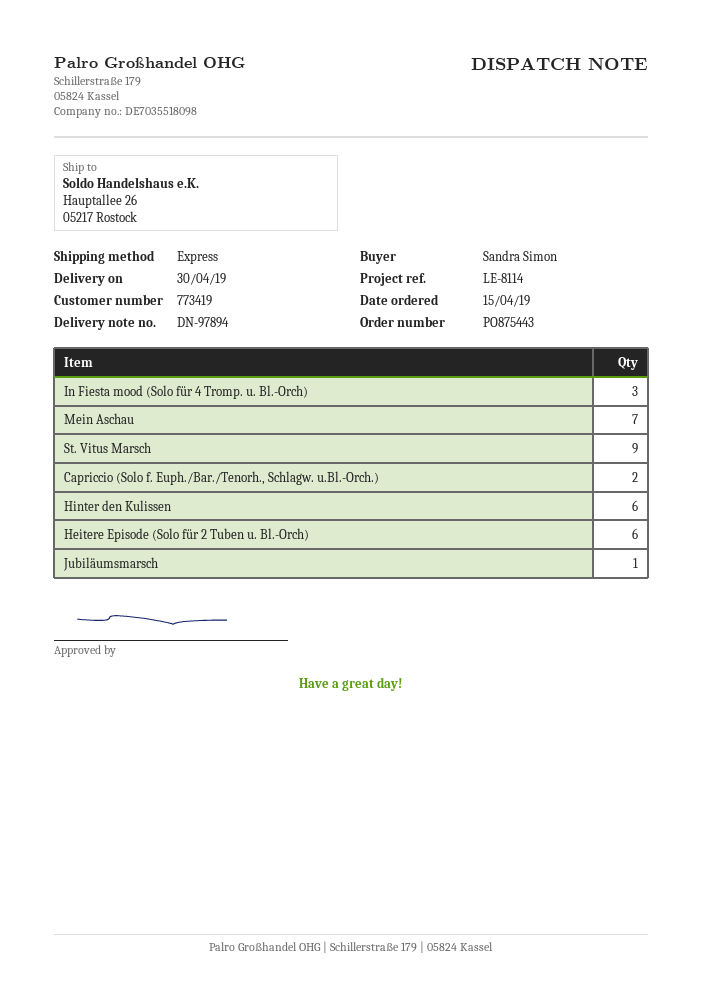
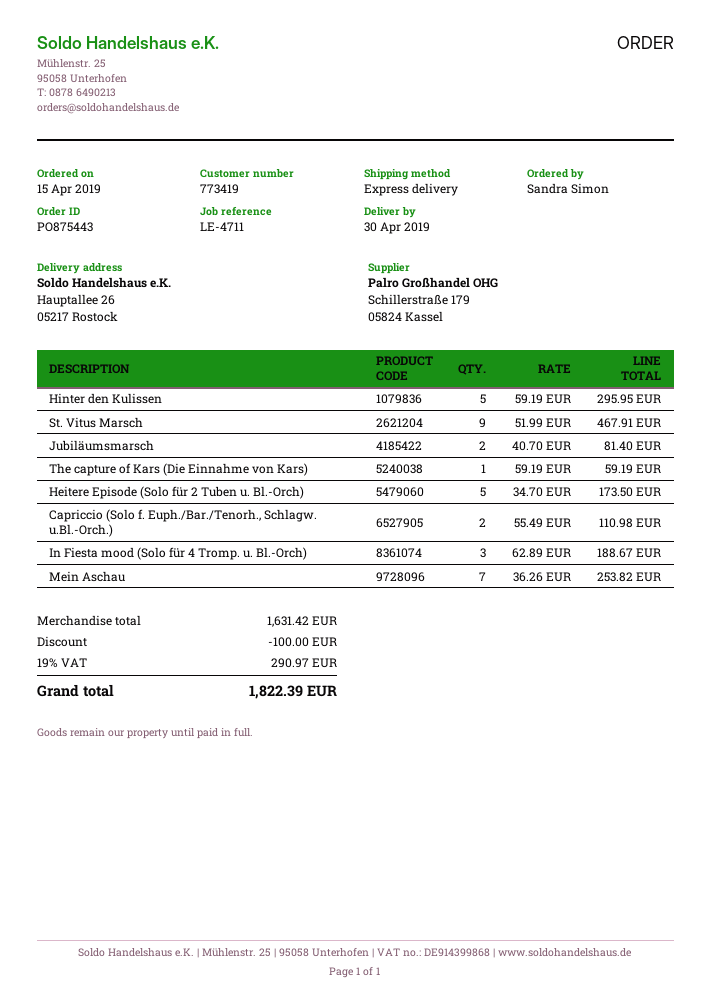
reference: LE-8114 -> LE-4711
Hinter den Kulissen: 6 -> 5
Heitere Episode (Solo für 2 Tuben u. Bl.-Orch): 6 -> 5
Jubiläumsmarsch: 1 -> 2
The capture of Kars (Die Einnahme von Kars): none -> 1

